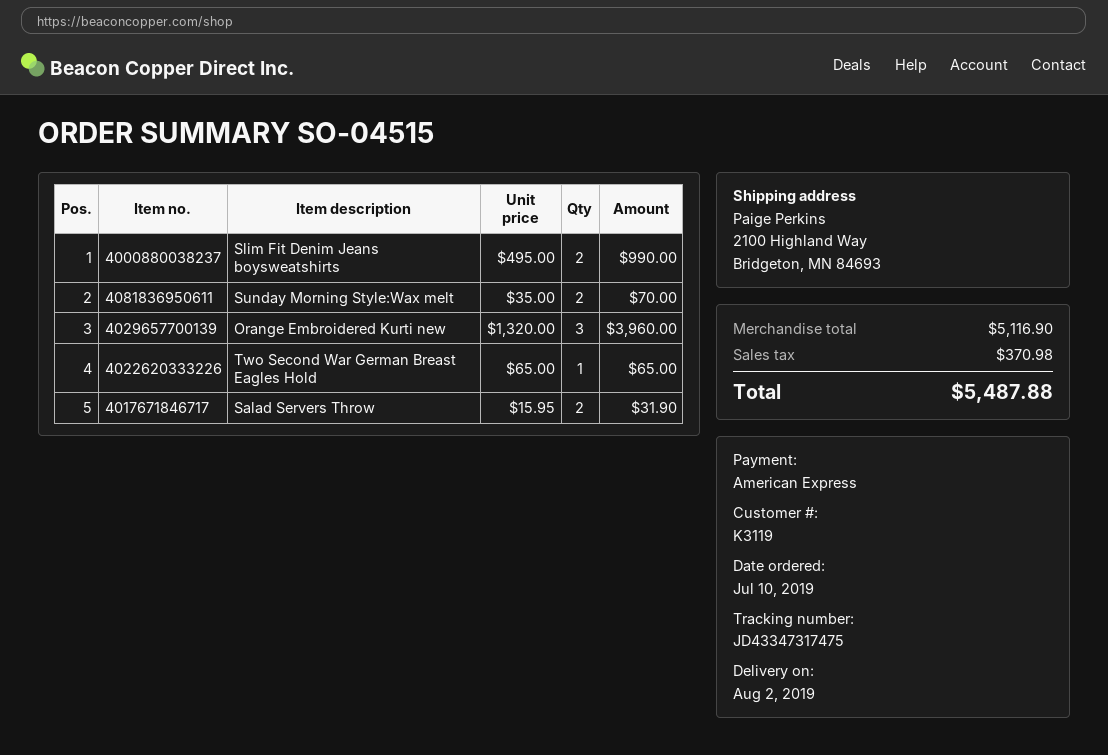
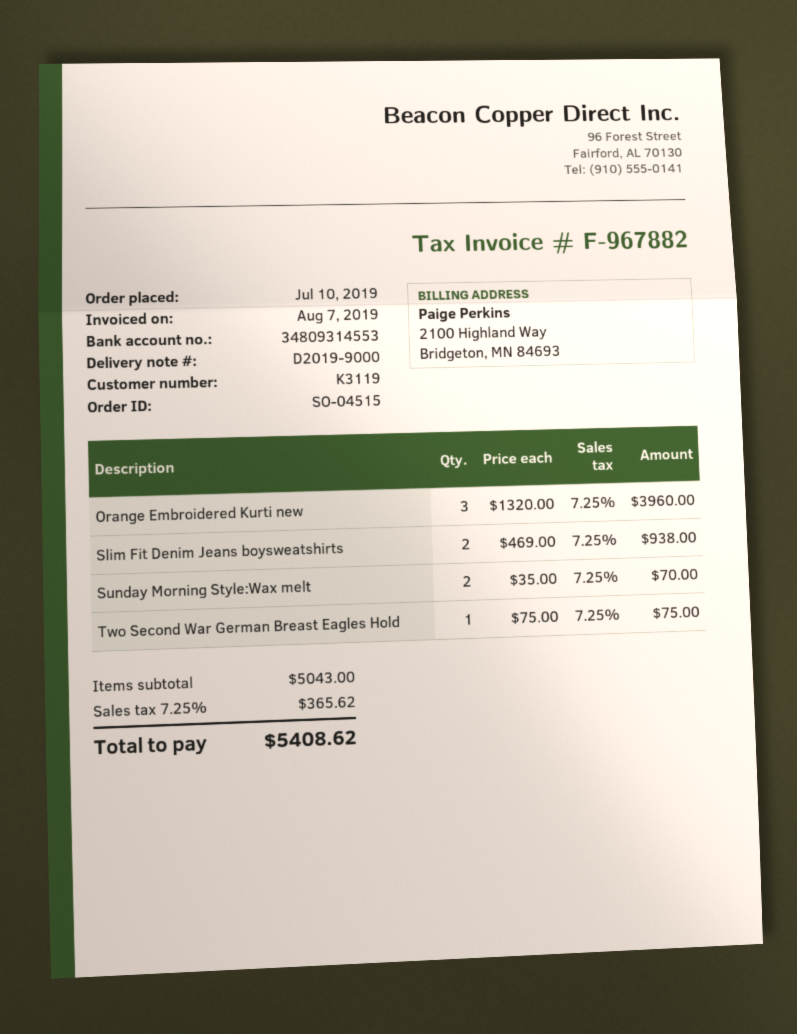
Slim Fit Denim Jeans boysweatshirts: 2 x 495.00 = 990.00 -> 2 x 469.00 = 938.00
Two Second War German Breast Eagles Hold: 1 x 65.00 = 65.00 -> 1 x 75.00 = 75.00
Salad Servers Throw: 2 x 15.95 = 31.90 -> none
subtotal: 5116.90 -> 5043.00
tax: 370.98 -> 365.62
total: 5487.88 -> 5408.62

